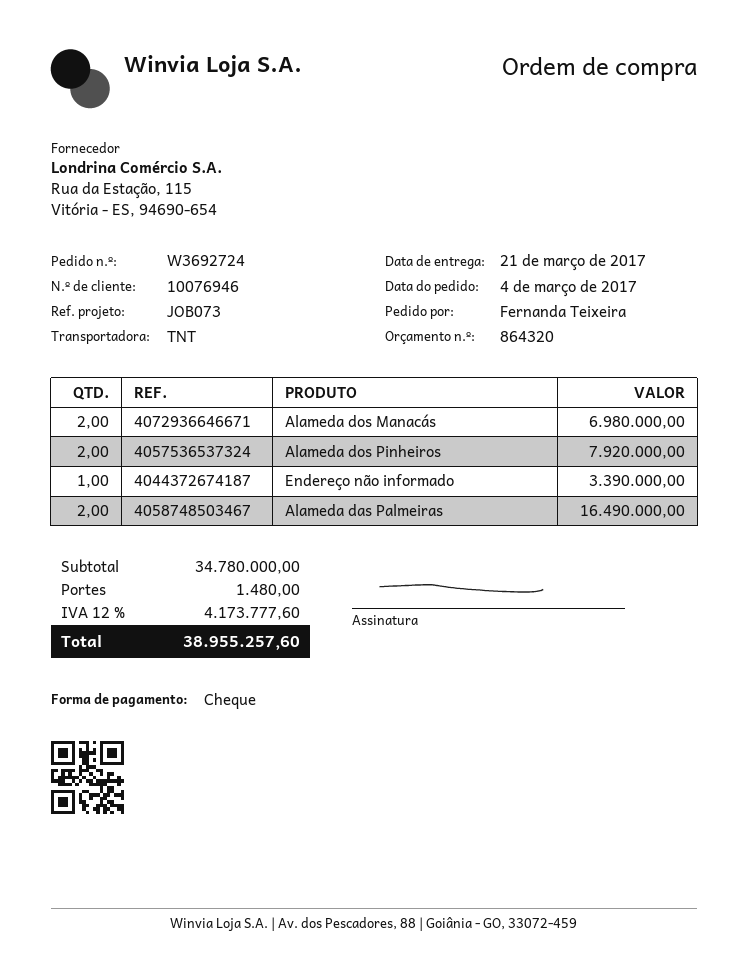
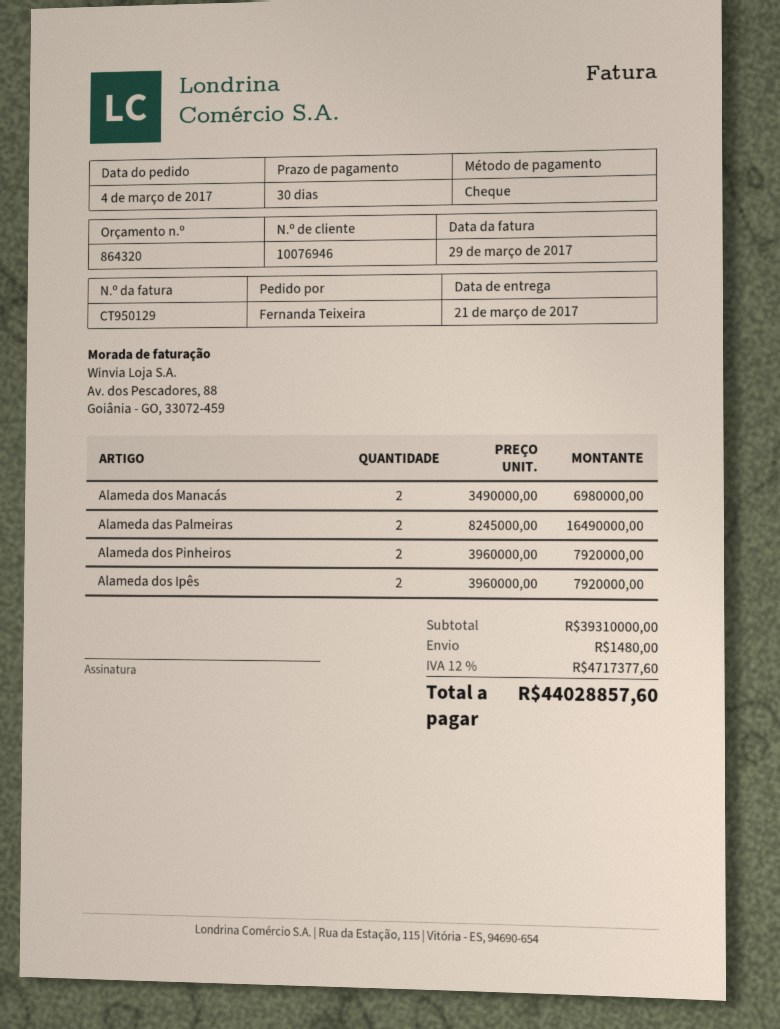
Endereço não informado: 1 for 3390000.00 -> none
Alameda dos Ipês: none -> 2 for 7920000.00
subtotal: 34780000.00 -> 39310000.00
tax: 12% = 4173777.60 -> 12% = 4717377.60
total: 38955257.60 -> 44028857.60

